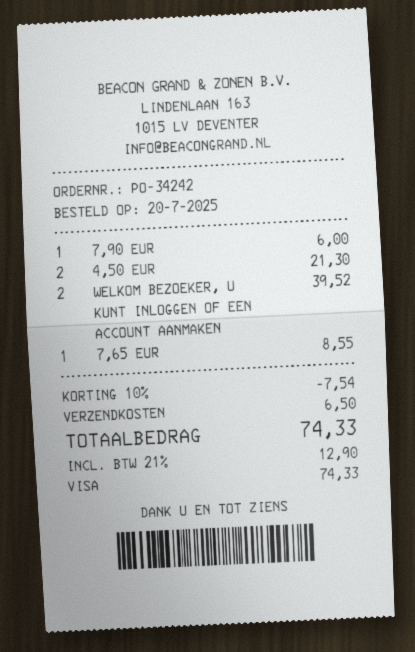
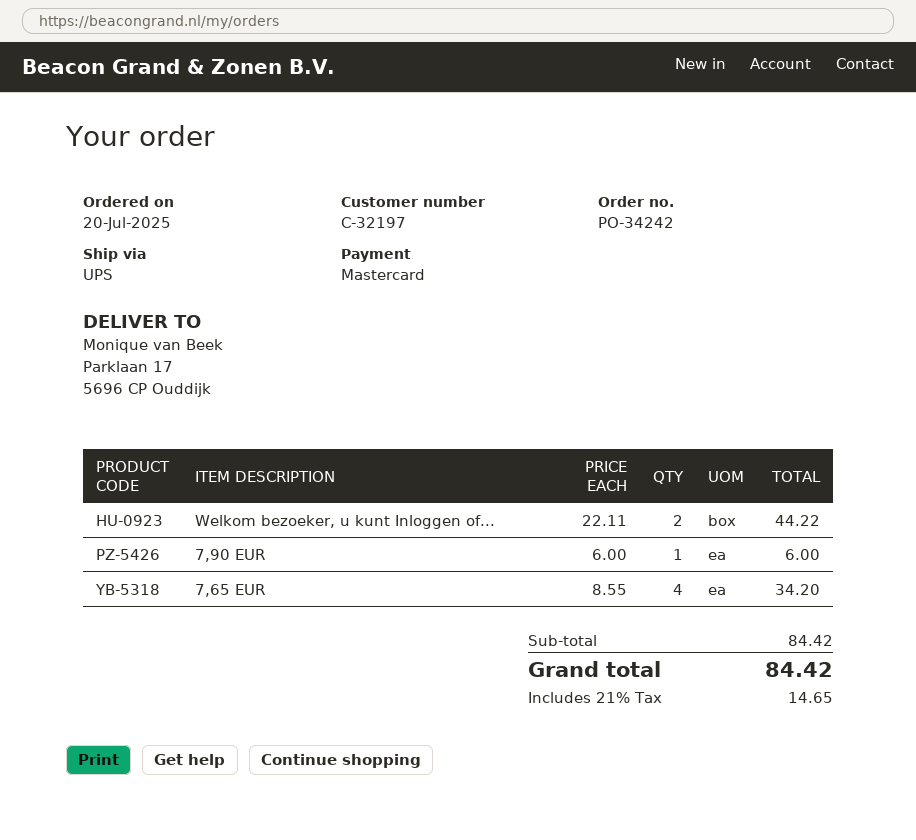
payment method: Visa -> Mastercard
4,50 EUR: 2 for 21.30 -> none
WELKOM BEZOEKER, U KUNT INLOGGEN OF EEN ACCOUNT AANMAKEN: 2 for 39.52 -> 2 for 44.22
7,65 EUR: 1 for 8.55 -> 4 for 34.20
discount: 10% = 7.54 -> none
shipping: 6.50 -> none
tax: 21% = 12.90 -> 21% = 14.65
total: 74.33 -> 84.42

